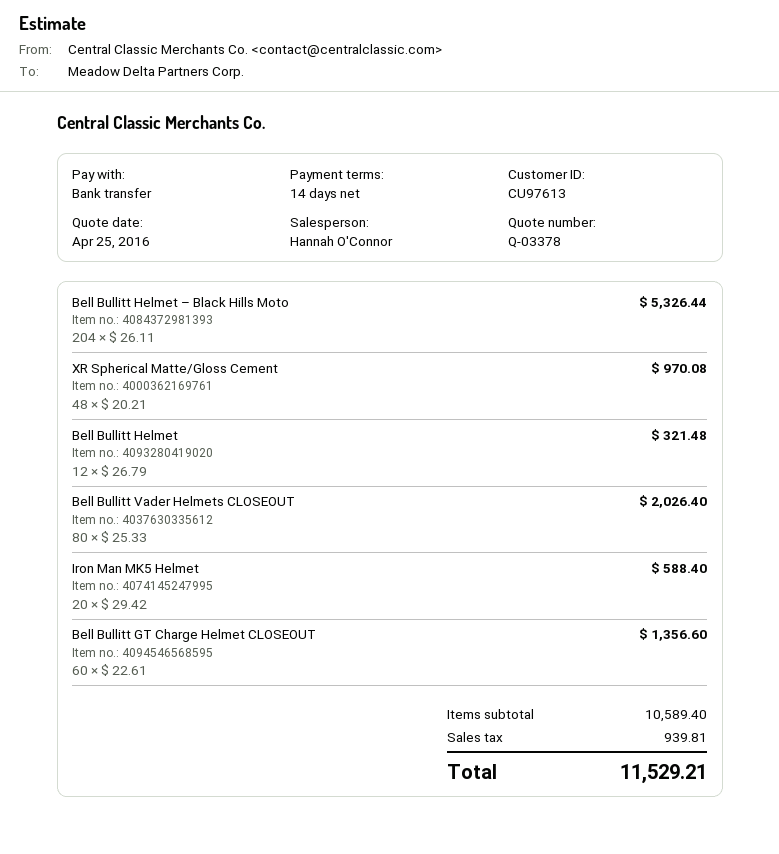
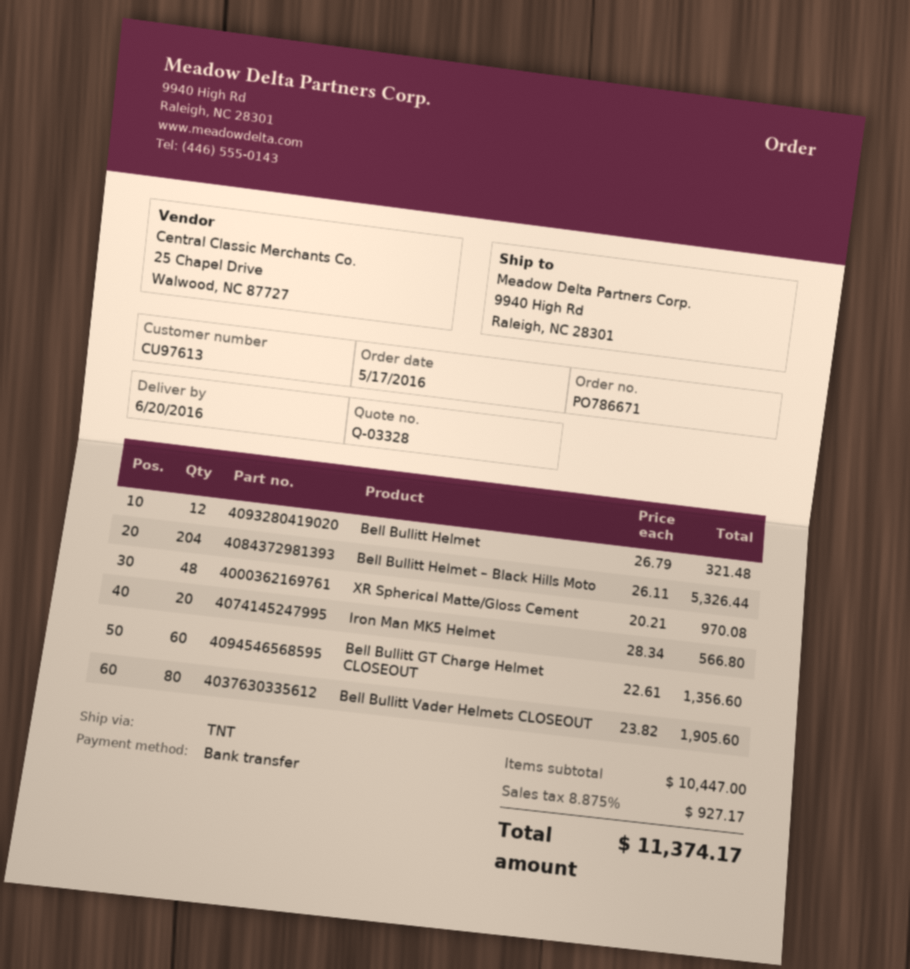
quote number: Q-03378 -> Q-03328
Bell Bullitt Vader Helmets CLOSEOUT: 80 x 25.33 = 2026.40 -> 80 x 23.82 = 1905.60
Iron Man MK5 Helmet: 20 x 29.42 = 588.40 -> 20 x 28.34 = 566.80
subtotal: 10589.40 -> 10447.00
tax: 939.81 -> 927.17
total: 11529.21 -> 11374.17

